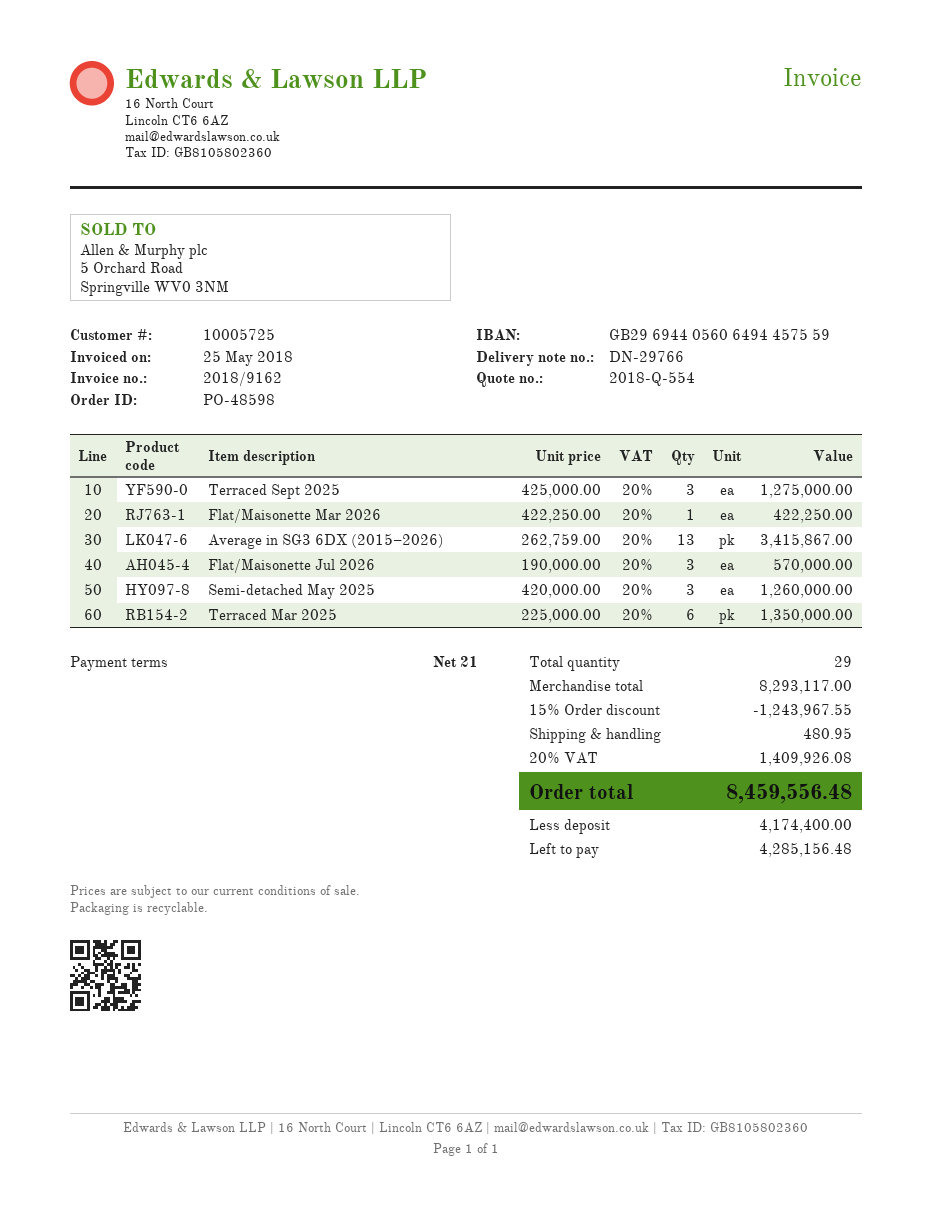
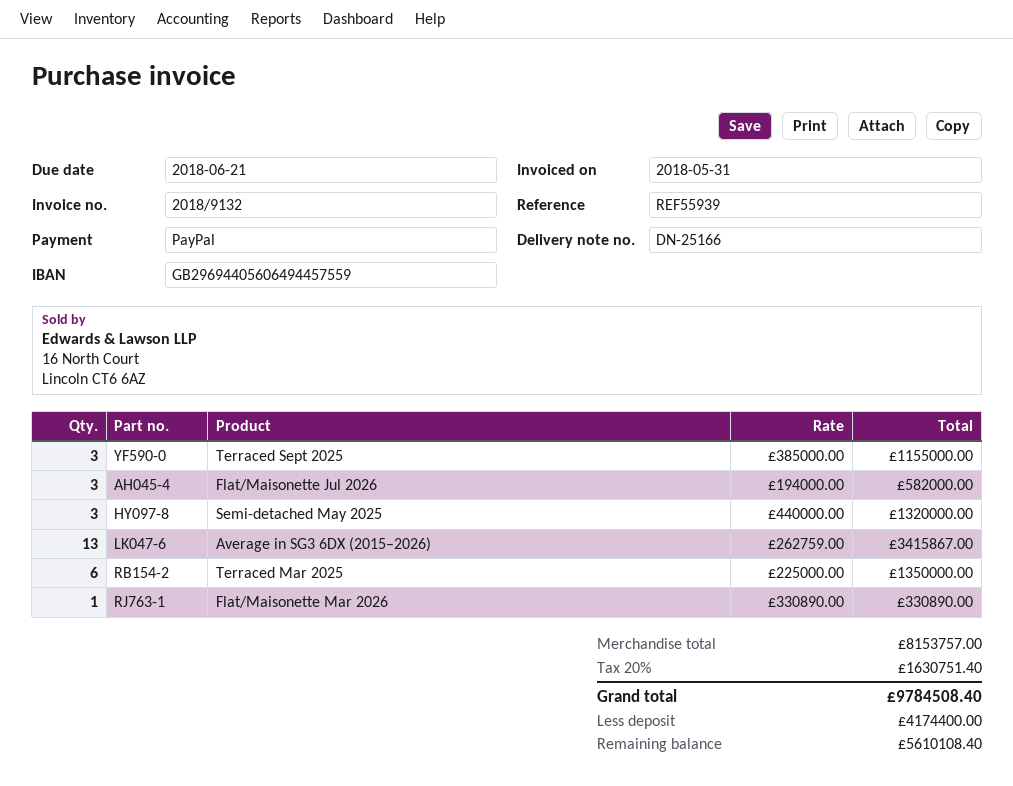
delivery note number: DN-29766 -> DN-25166
invoice number: 2018/9162 -> 2018/9132
invoice date: 2018-05-25 -> 2018-05-31
Terraced Sept 2025: 3 x 425000.00 = 1275000.00 -> 3 x 385000.00 = 1155000.00
Flat/Maisonette Mar 2026: 1 x 422250.00 = 422250.00 -> 1 x 330890.00 = 330890.00
Flat/Maisonette Jul 2026: 3 x 190000.00 = 570000.00 -> 3 x 194000.00 = 582000.00
Semi-detached May 2025: 3 x 420000.00 = 1260000.00 -> 3 x 440000.00 = 1320000.00
subtotal: 8293117.00 -> 8153757.00
discount: 15% = 1243967.55 -> none
shipping: 480.95 -> none
tax: 20% = 1409926.08 -> 20% = 1630751.40
total: 8459556.48 -> 9784508.40
balance: 4285156.48 -> 5610108.40

